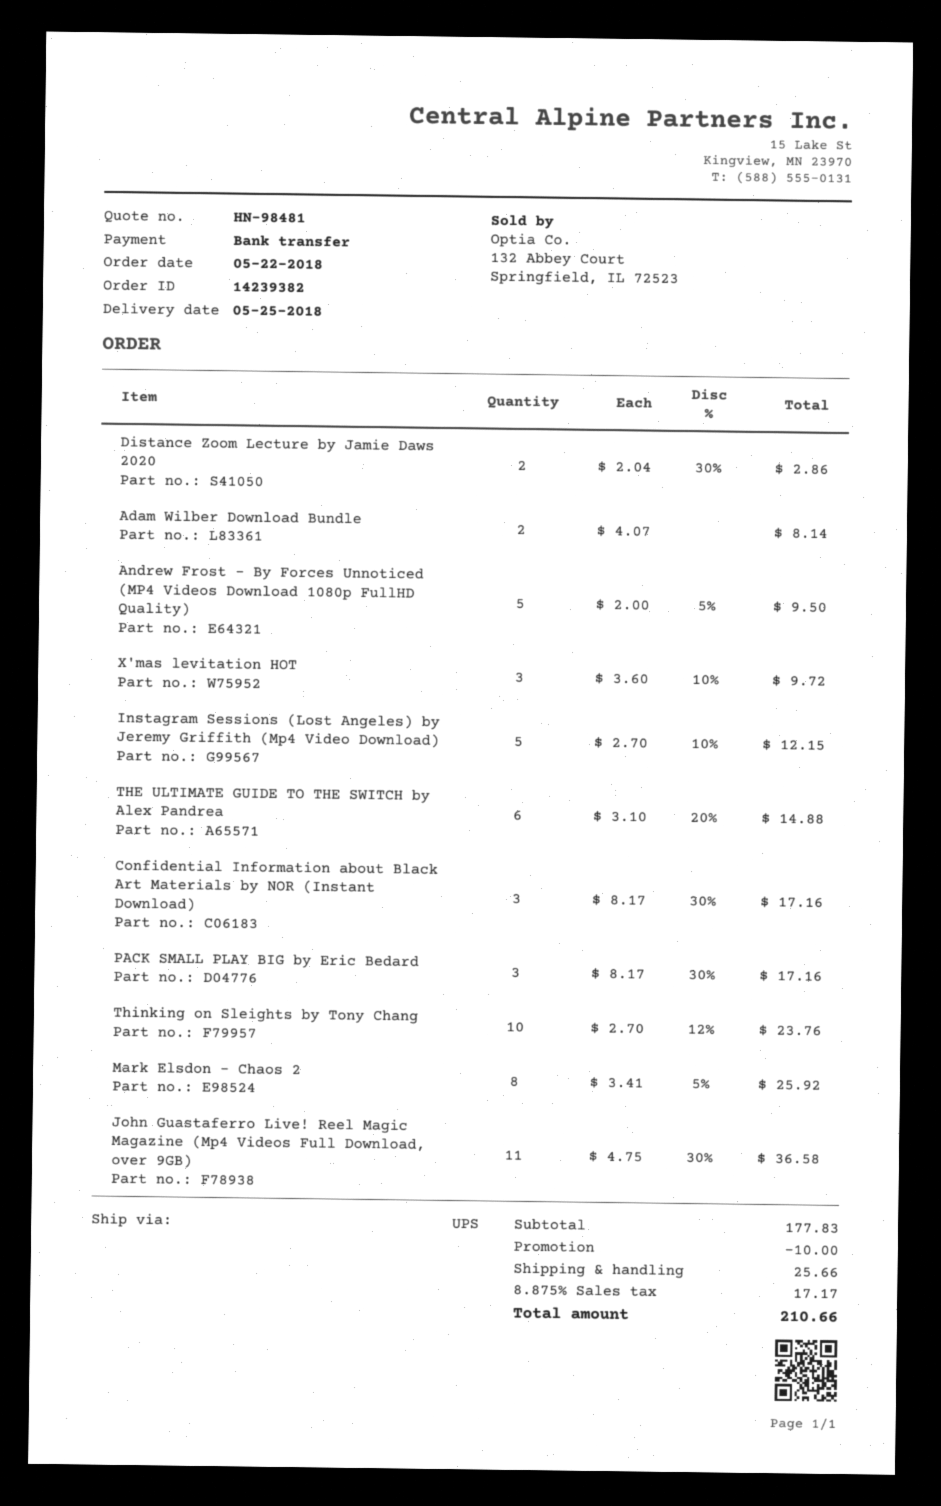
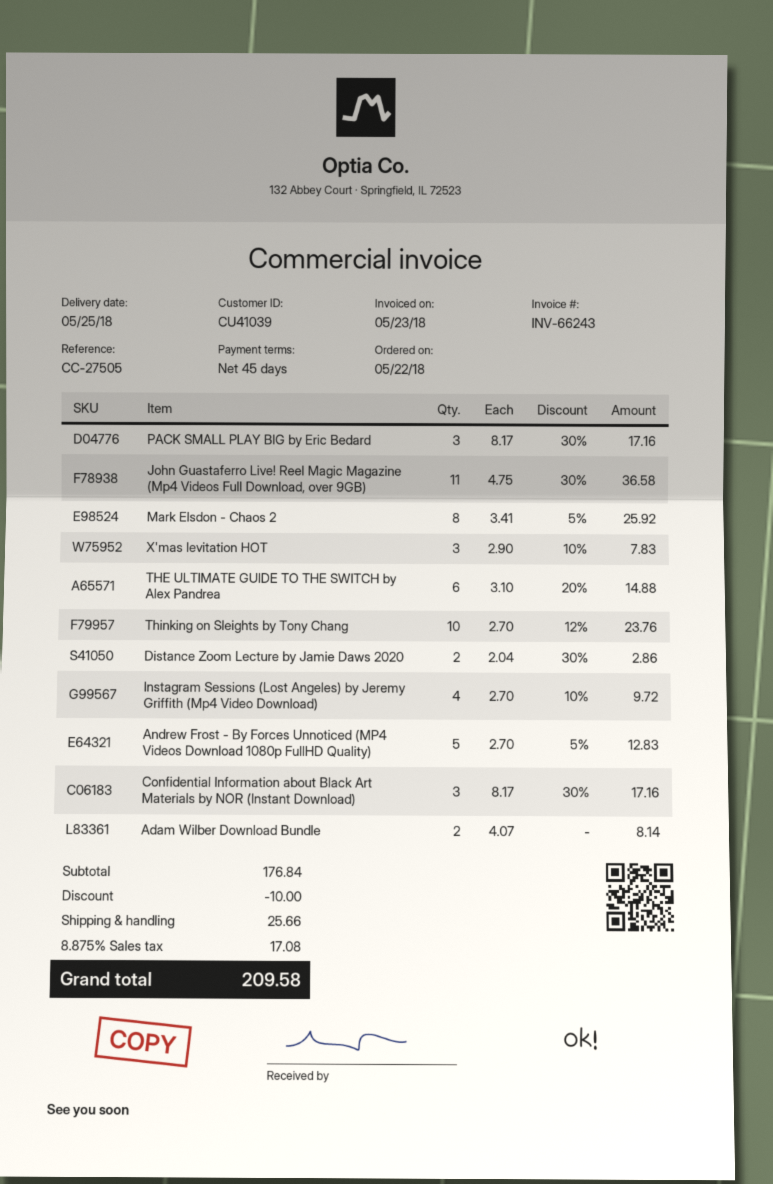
Andrew Frost - By Forces Unnoticed (MP4 Videos Download 1080p FullHD Quality): 5 x 2.00 - 5% = 9.50 -> 5 x 2.70 - 5% = 12.83
X'mas levitation HOT: 3 x 3.60 - 10% = 9.72 -> 3 x 2.90 - 10% = 7.83
Instagram Sessions (Lost Angeles) by Jeremy Griffith (Mp4 Video Download): 5 x 2.70 - 10% = 12.15 -> 4 x 2.70 - 10% = 9.72
subtotal: 177.83 -> 176.84
tax: 8.875% = 17.17 -> 8.875% = 17.08
total: 210.66 -> 209.58

